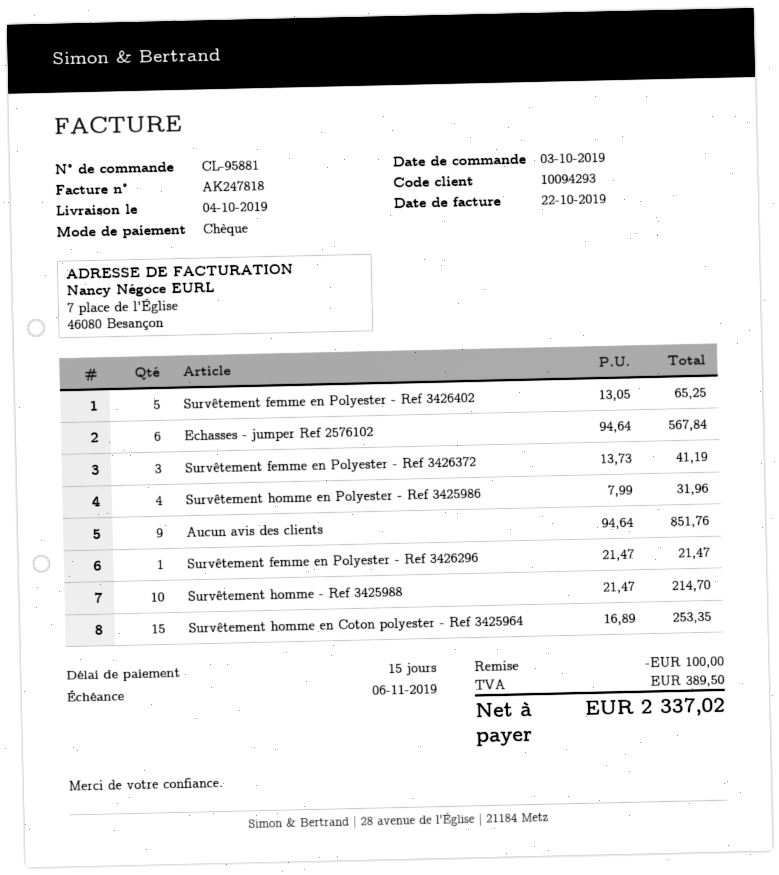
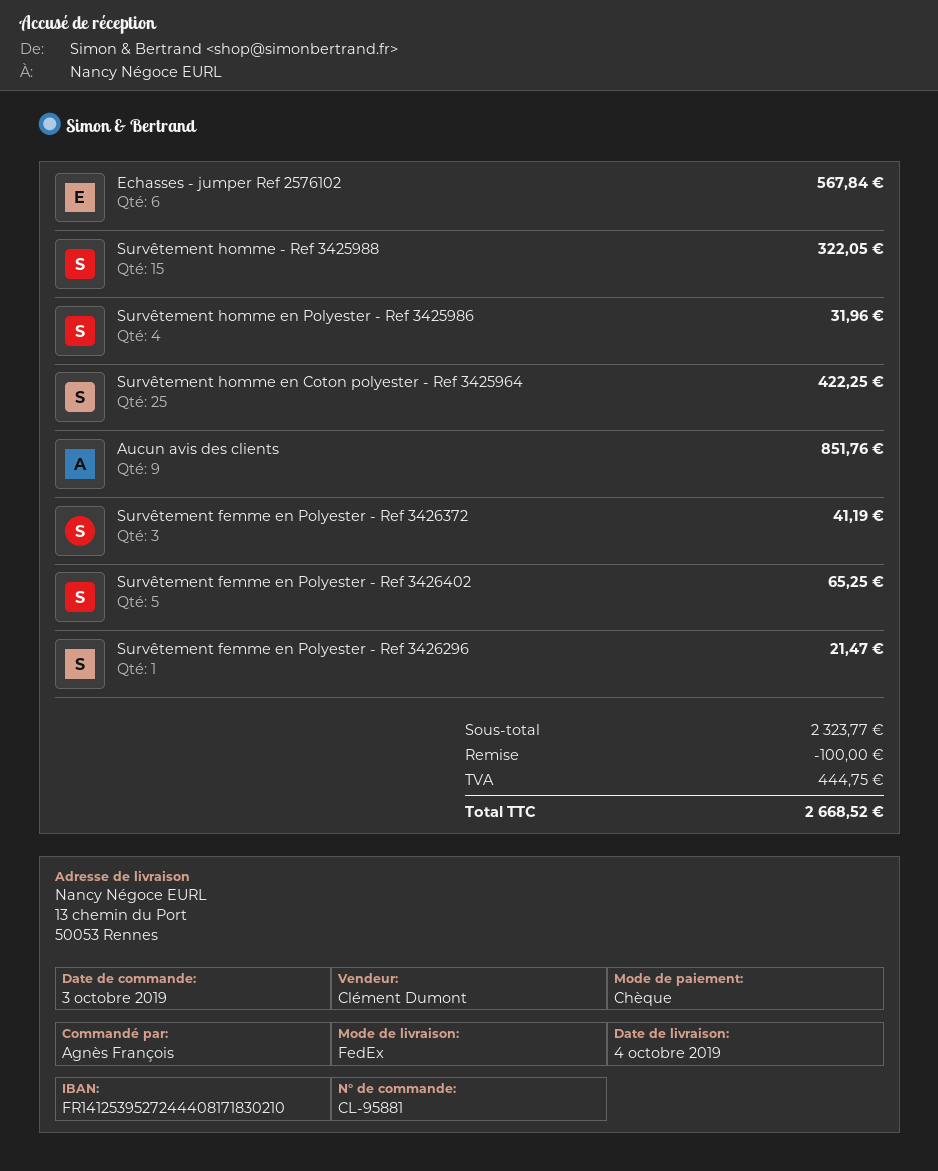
Survêtement homme - Ref 3425988: 10 for 214.70 -> 15 for 322.05
Survêtement homme en Coton polyester - Ref 3425964: 15 for 253.35 -> 25 for 422.25
tax: 389.50 -> 444.75
total: 2337.02 -> 2668.52

